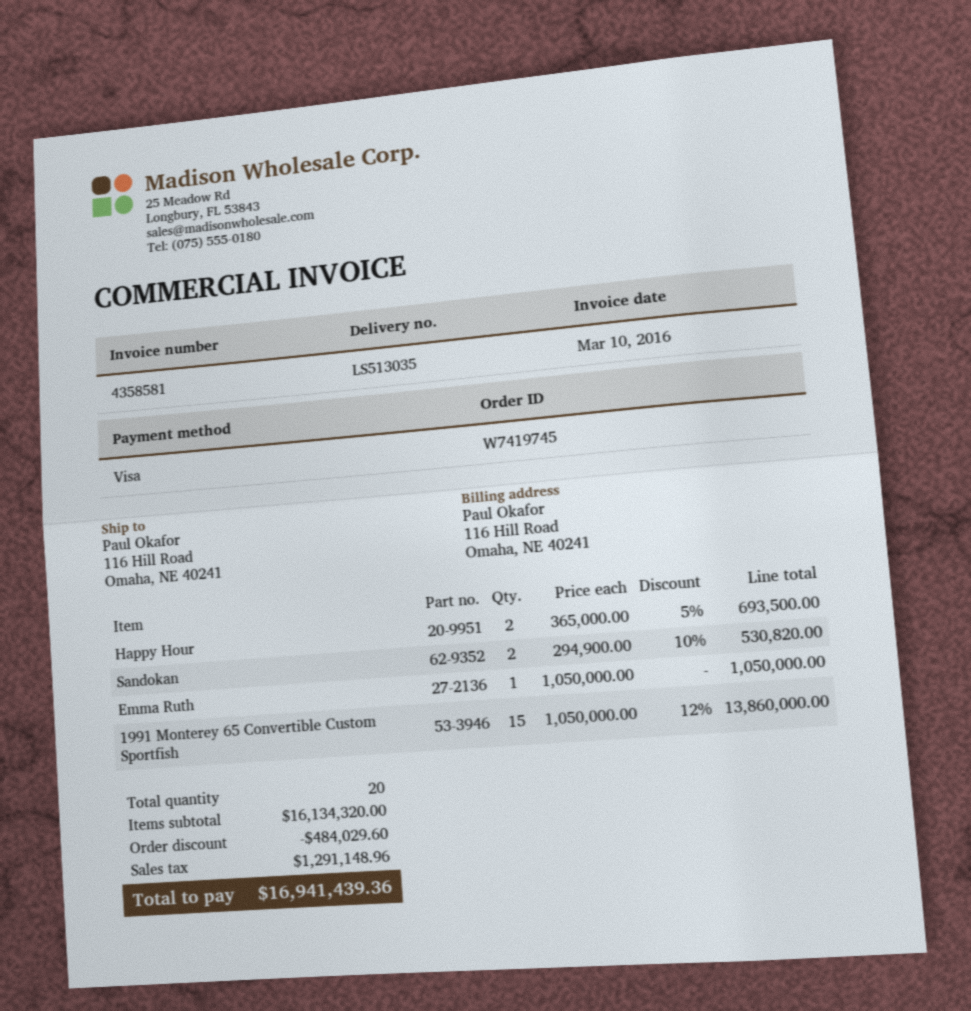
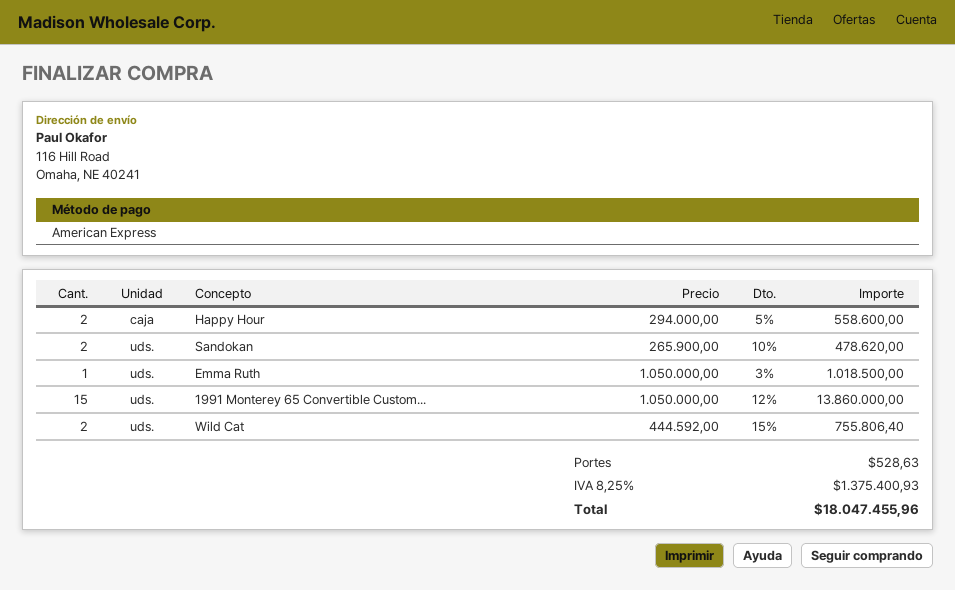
payment method: Visa -> American Express
Happy Hour: 2 x 365000.00 - 5% = 693500.00 -> 2 x 294000.00 - 5% = 558600.00
Sandokan: 2 x 294900.00 - 10% = 530820.00 -> 2 x 265900.00 - 10% = 478620.00
Emma Ruth: 1 x 1050000.00 = 1050000.00 -> 1 x 1050000.00 - 3% = 1018500.00
Wild Cat: none -> 2 x 444592.00 - 15% = 755806.40
discount: 484029.60 -> none
shipping: none -> 528.63
tax: 1291148.96 -> 1375400.93
total: 16941439.36 -> 18047455.96

